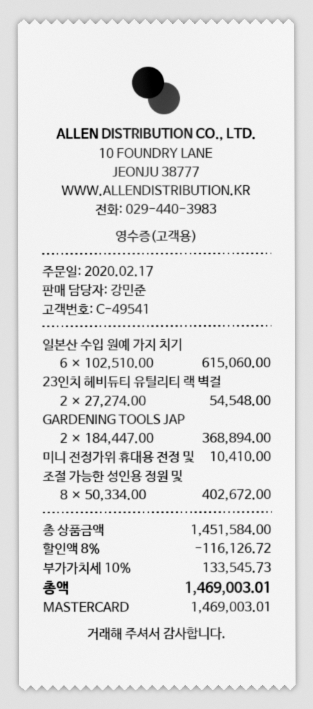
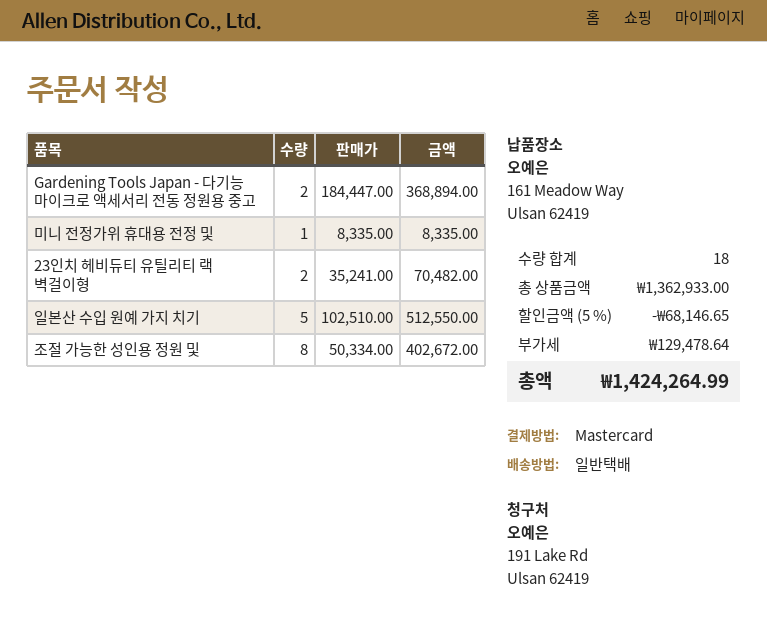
일본산 수입 원예 가지 치기: 6 x 102510.00 = 615060.00 -> 5 x 102510.00 = 512550.00
23인치 헤비듀티 유틸리티 랙 벽걸: 2 x 27274.00 = 54548.00 -> 2 x 35241.00 = 70482.00
미니 전정가위 휴대용 전정 및: 1 x 10410.00 = 10410.00 -> 1 x 8335.00 = 8335.00
subtotal: 1451584.00 -> 1362933.00
discount: 8% = 116126.72 -> 5% = 68146.65
tax: 133545.73 -> 129478.64
total: 1469003.01 -> 1424264.99

